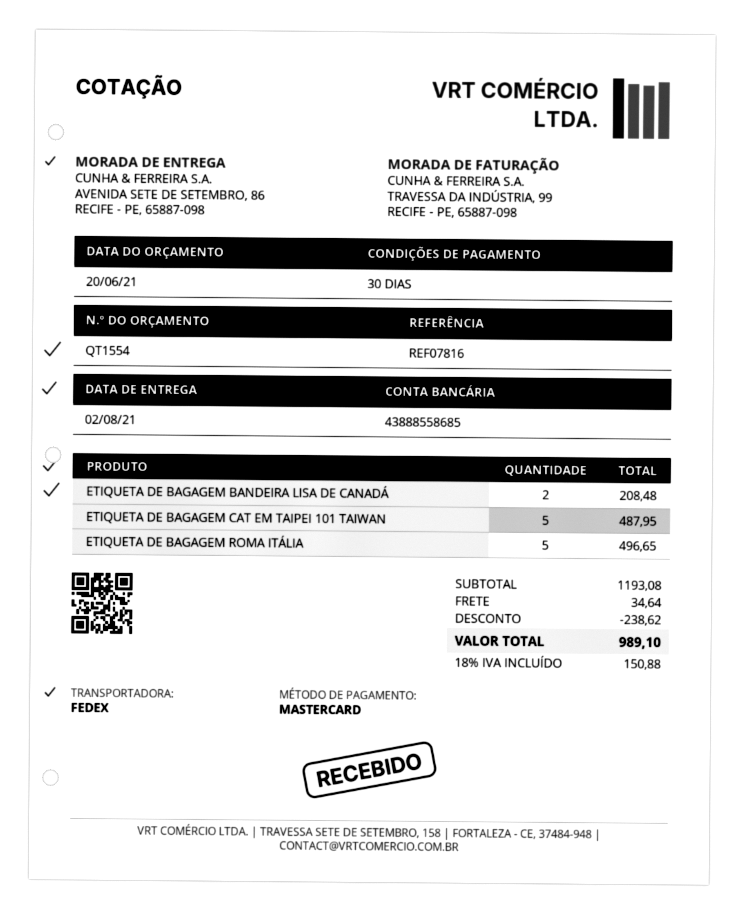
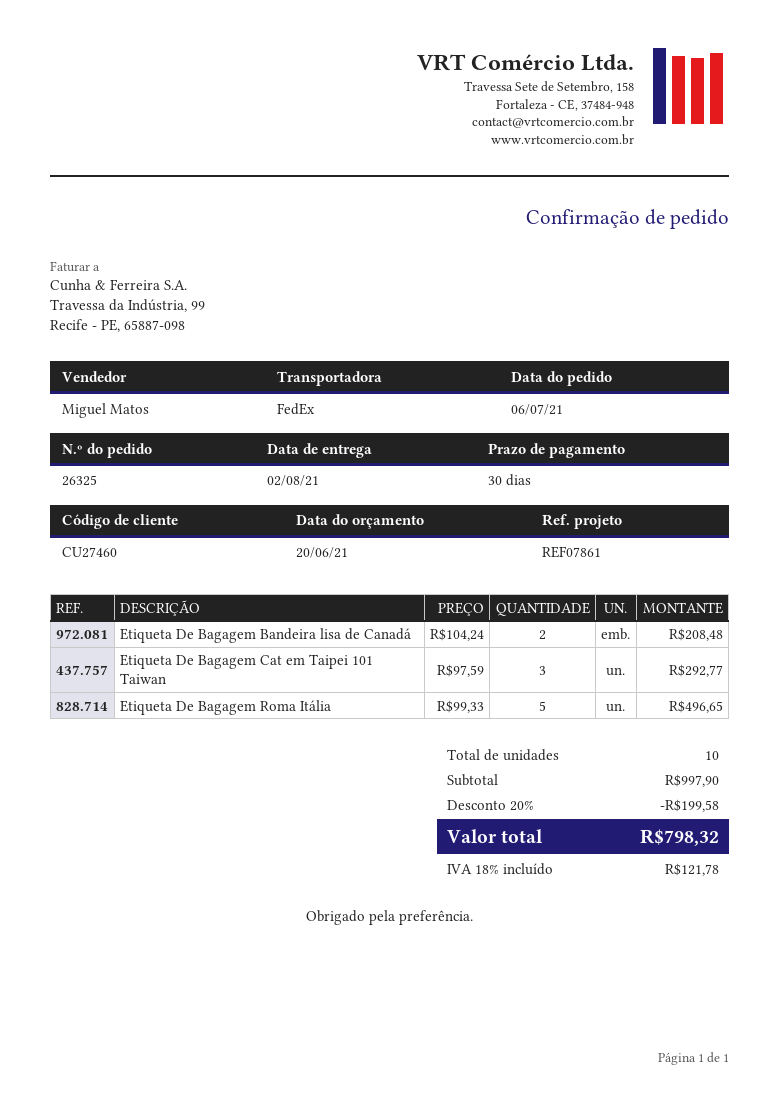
reference: REF07816 -> REF07861
ETIQUETA DE BAGAGEM CAT EM TAIPEI 101 TAIWAN: 5 for 487.95 -> 3 for 292.77
subtotal: 1193.08 -> 997.90
discount: 238.62 -> 199.58
shipping: 34.64 -> none
tax: 18% = 150.88 -> 18% = 121.78
total: 989.10 -> 798.32

